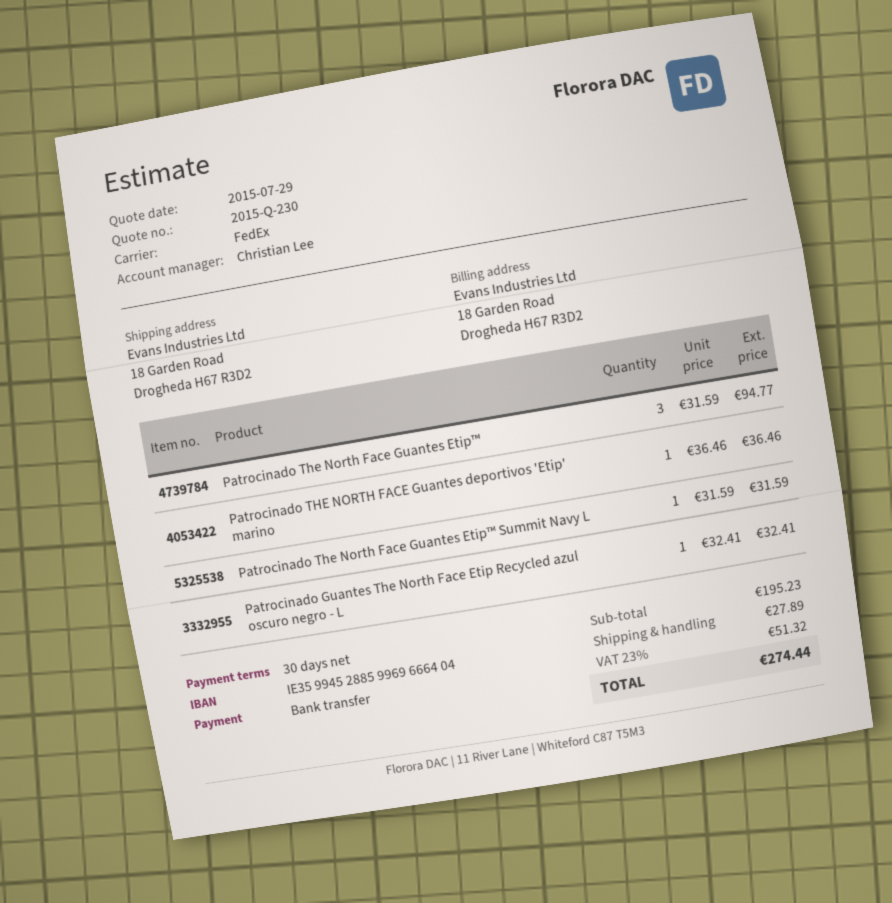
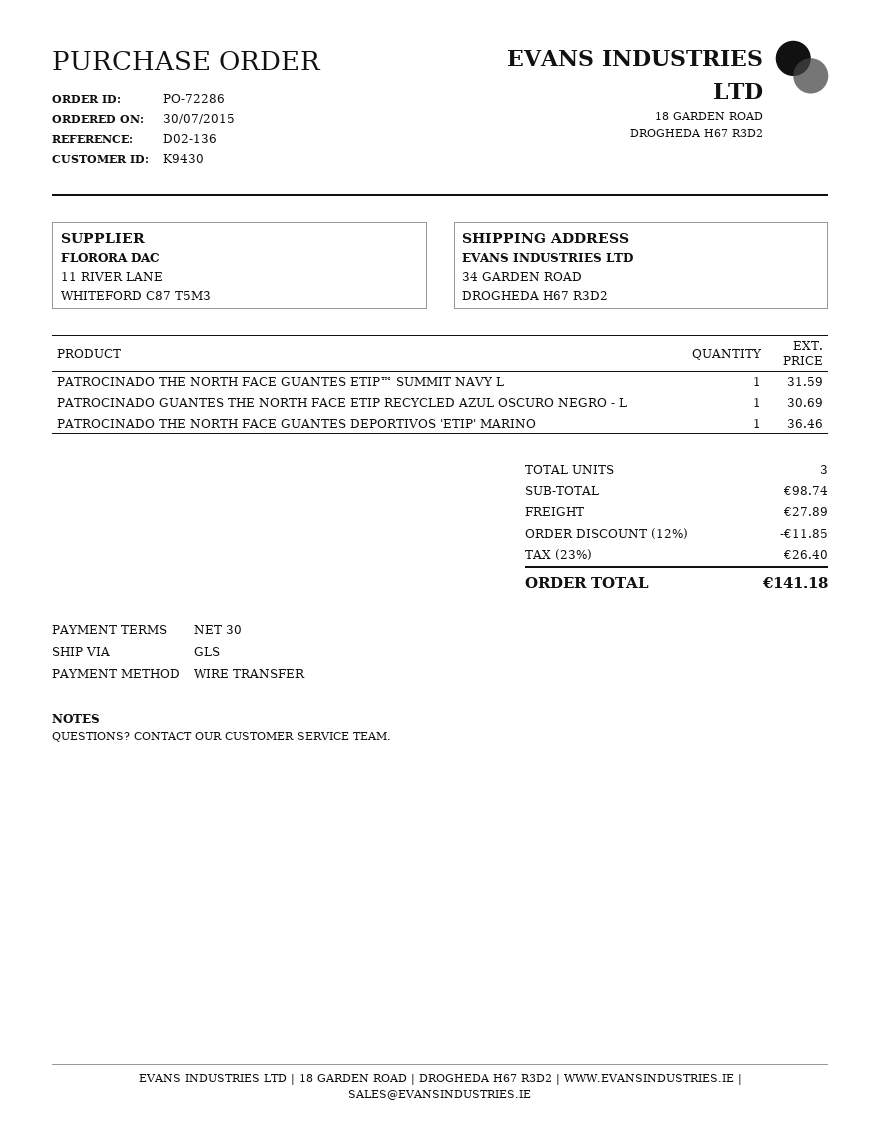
shipping method: FedEx -> GLS
ship to: 18 Garden Road, Drogheda H67 R3D2 -> 34 GARDEN ROAD, DROGHEDA H67 R3D2
Patrocinado The North Face Guantes Etip™: 3 for 94.77 -> none
Patrocinado Guantes The North Face Etip Recycled azul oscuro negro - L: 1 for 32.41 -> 1 for 30.69
subtotal: 195.23 -> 98.74
discount: none -> 12% = 11.85
tax: 23% = 51.32 -> 23% = 26.40
total: 274.44 -> 141.18

